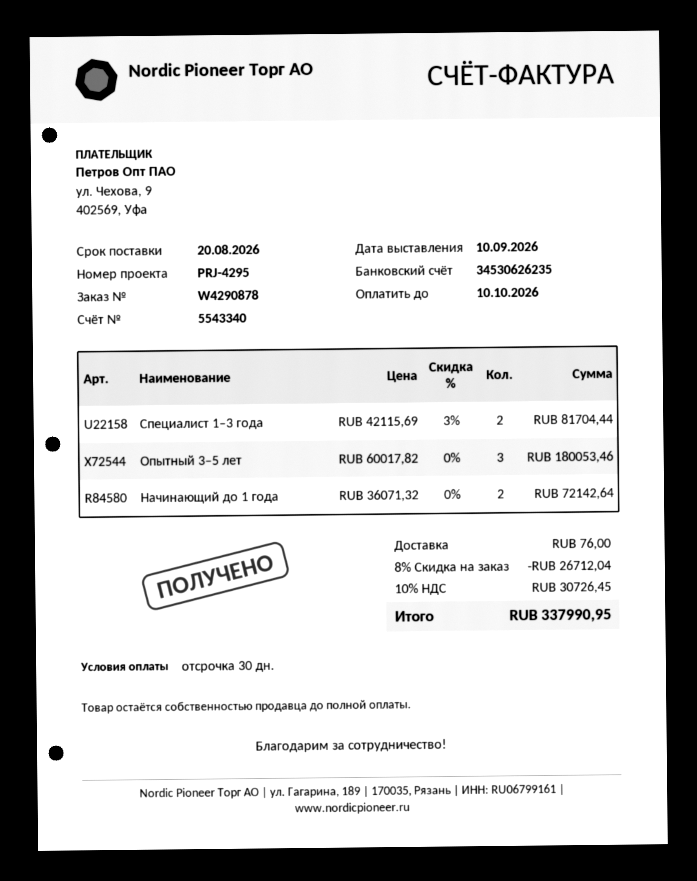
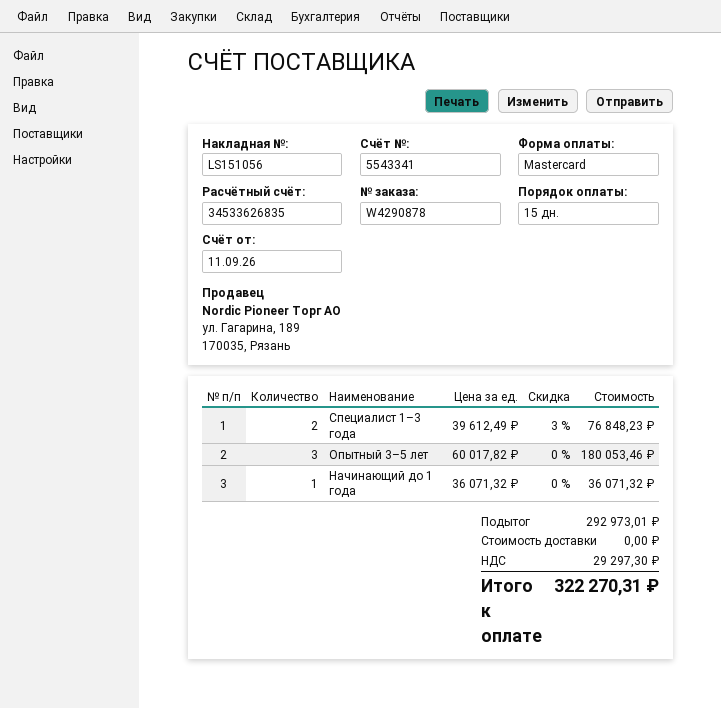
invoice number: 5543340 -> 5543341
invoice date: 2026-09-10 -> 2026-09-11
payment terms: 30 days -> 15 days
bank account: 34530626235 -> 34533626835
Специалист 1–3 года: 2 x 42115.69 - 3% = 81704.44 -> 2 x 39612.49 - 3% = 76848.23
Начинающий до 1 года: 2 x 36071.32 = 72142.64 -> 1 x 36071.32 = 36071.32
discount: 8% = 26712.04 -> none
shipping: 76.00 -> 0.00
tax: 30726.45 -> 29297.30
total: 337990.95 -> 322270.31

